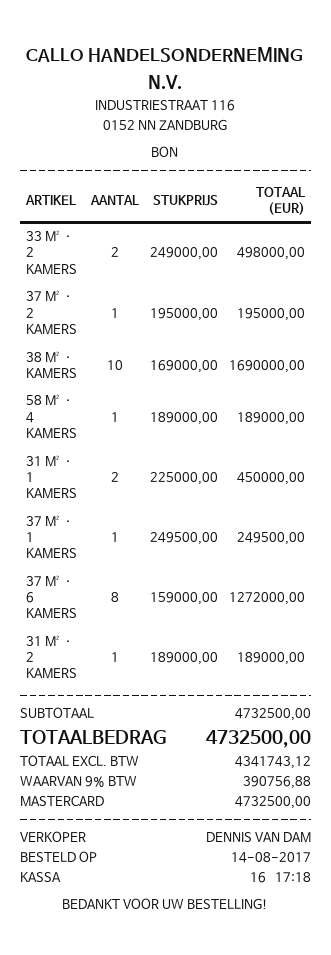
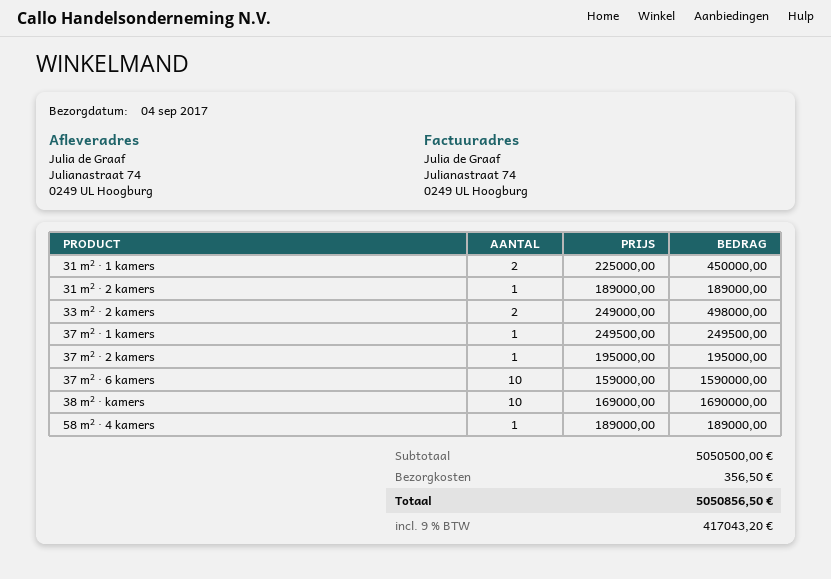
37 M² · 6 KAMERS: 8 x 159000.00 = 1272000.00 -> 10 x 159000.00 = 1590000.00
subtotal: 4732500.00 -> 5050500.00
shipping: none -> 356.50
tax: 9% = 390756.88 -> 9% = 417043.20
total: 4732500.00 -> 5050856.50

